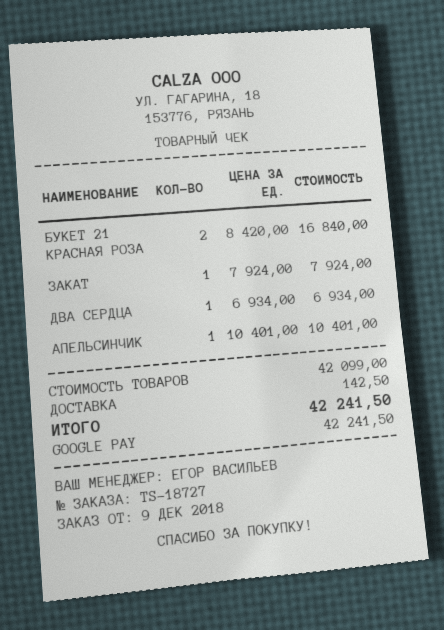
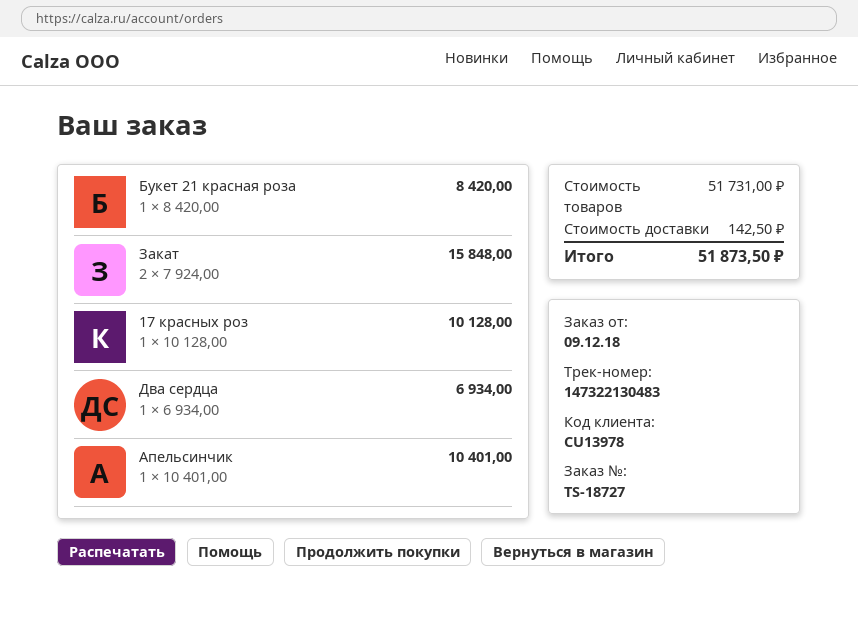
БУКЕТ 21 КРАСНАЯ РОЗА: 2 x 8420.00 = 16840.00 -> 1 x 8420.00 = 8420.00
ЗАКАТ: 1 x 7924.00 = 7924.00 -> 2 x 7924.00 = 15848.00
17 красных роз: none -> 1 x 10128.00 = 10128.00
subtotal: 42099.00 -> 51731.00
total: 42241.50 -> 51873.50

